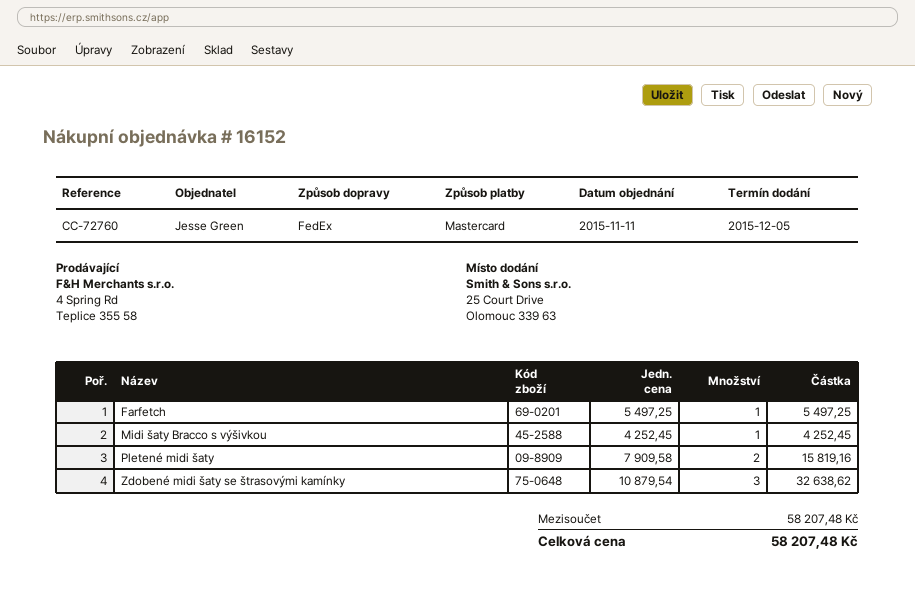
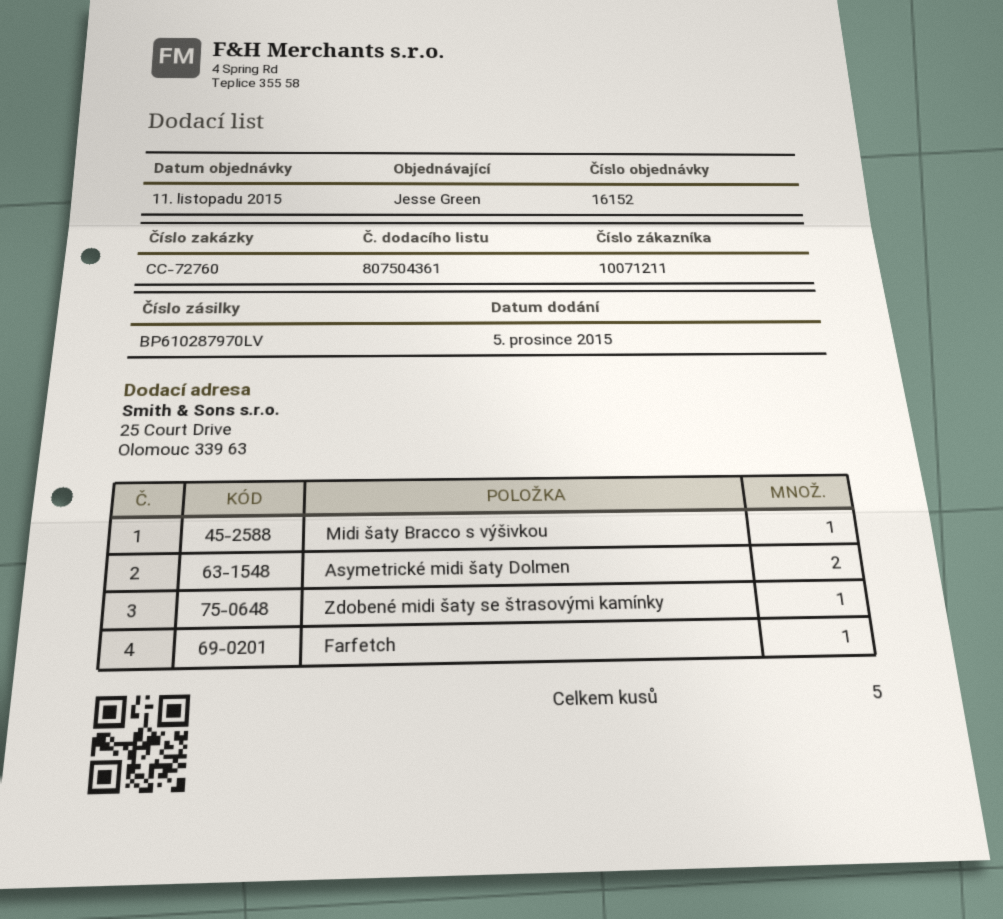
Pletené midi šaty: 2 -> none
Zdobené midi šaty se štrasovými kamínky: 3 -> 1
Asymetrické midi šaty Dolmen: none -> 2

